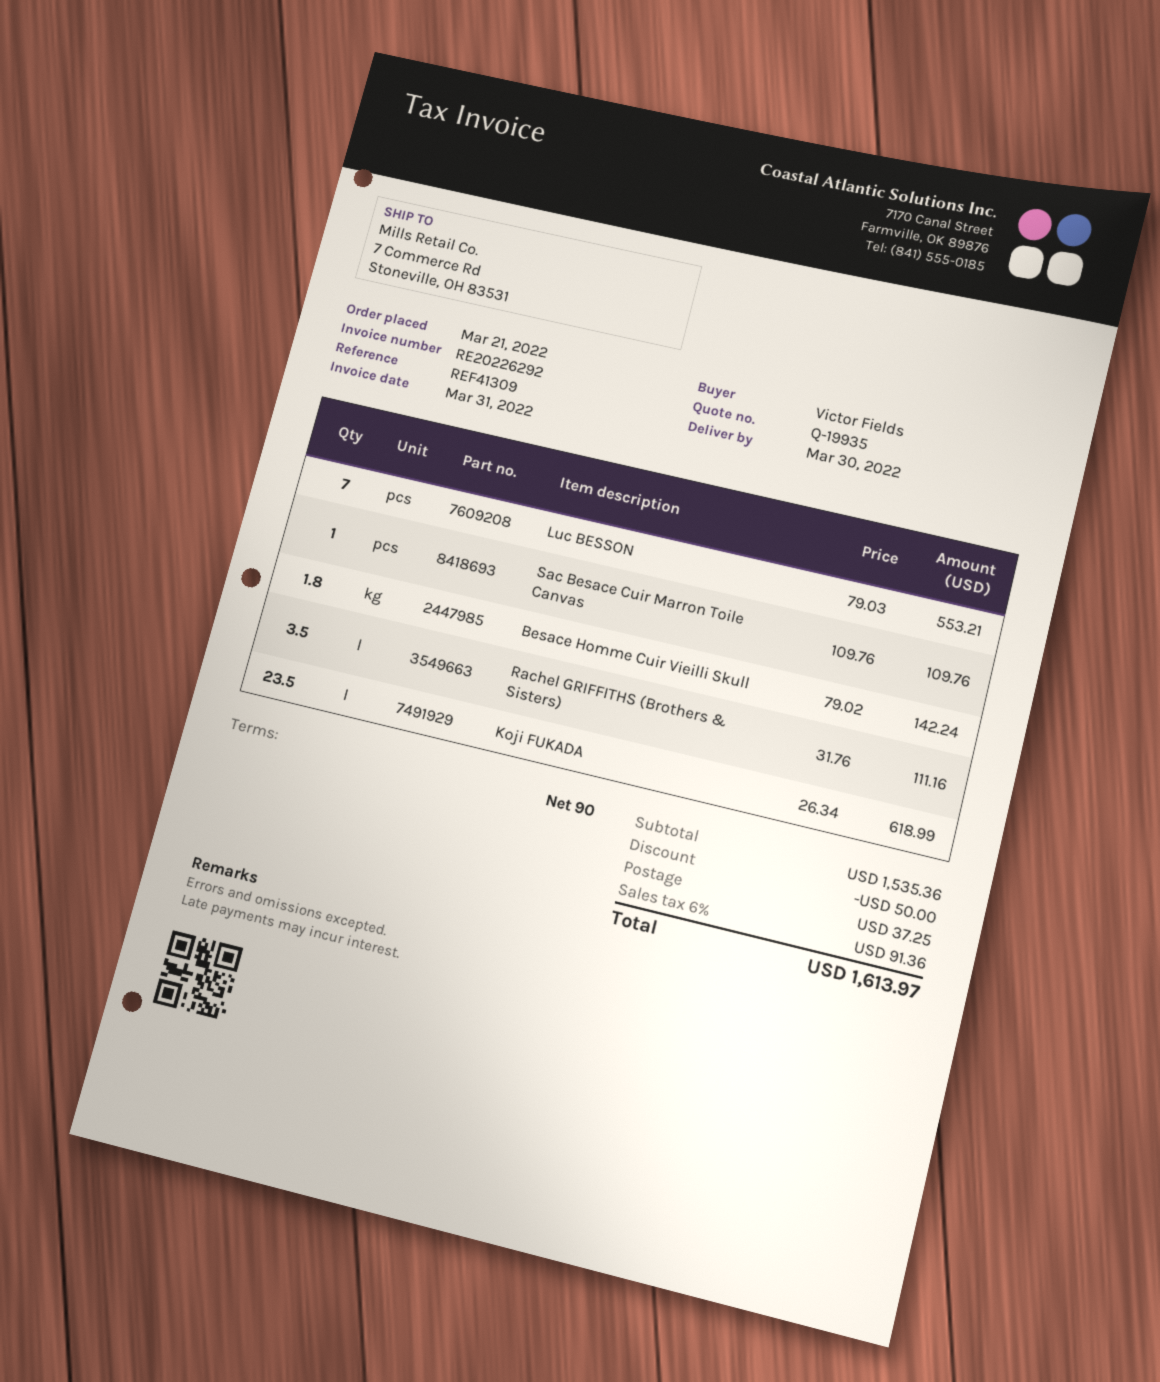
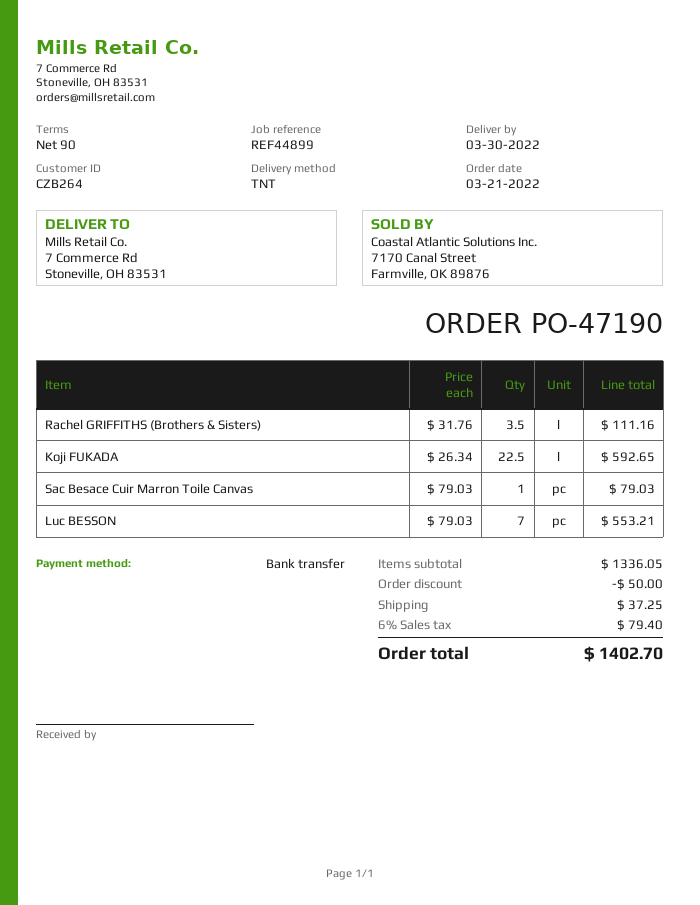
reference: REF41309 -> REF44899
Sac Besace Cuir Marron Toile Canvas: 1 x 109.76 = 109.76 -> 1 x 79.03 = 79.03
Besace Homme Cuir Vieilli Skull: 1.8 x 79.02 = 142.24 -> none
Koji FUKADA: 23.5 x 26.34 = 618.99 -> 22.5 x 26.34 = 592.65
subtotal: 1535.36 -> 1336.05
tax: 6% = 91.36 -> 6% = 79.40
total: 1613.97 -> 1402.70

